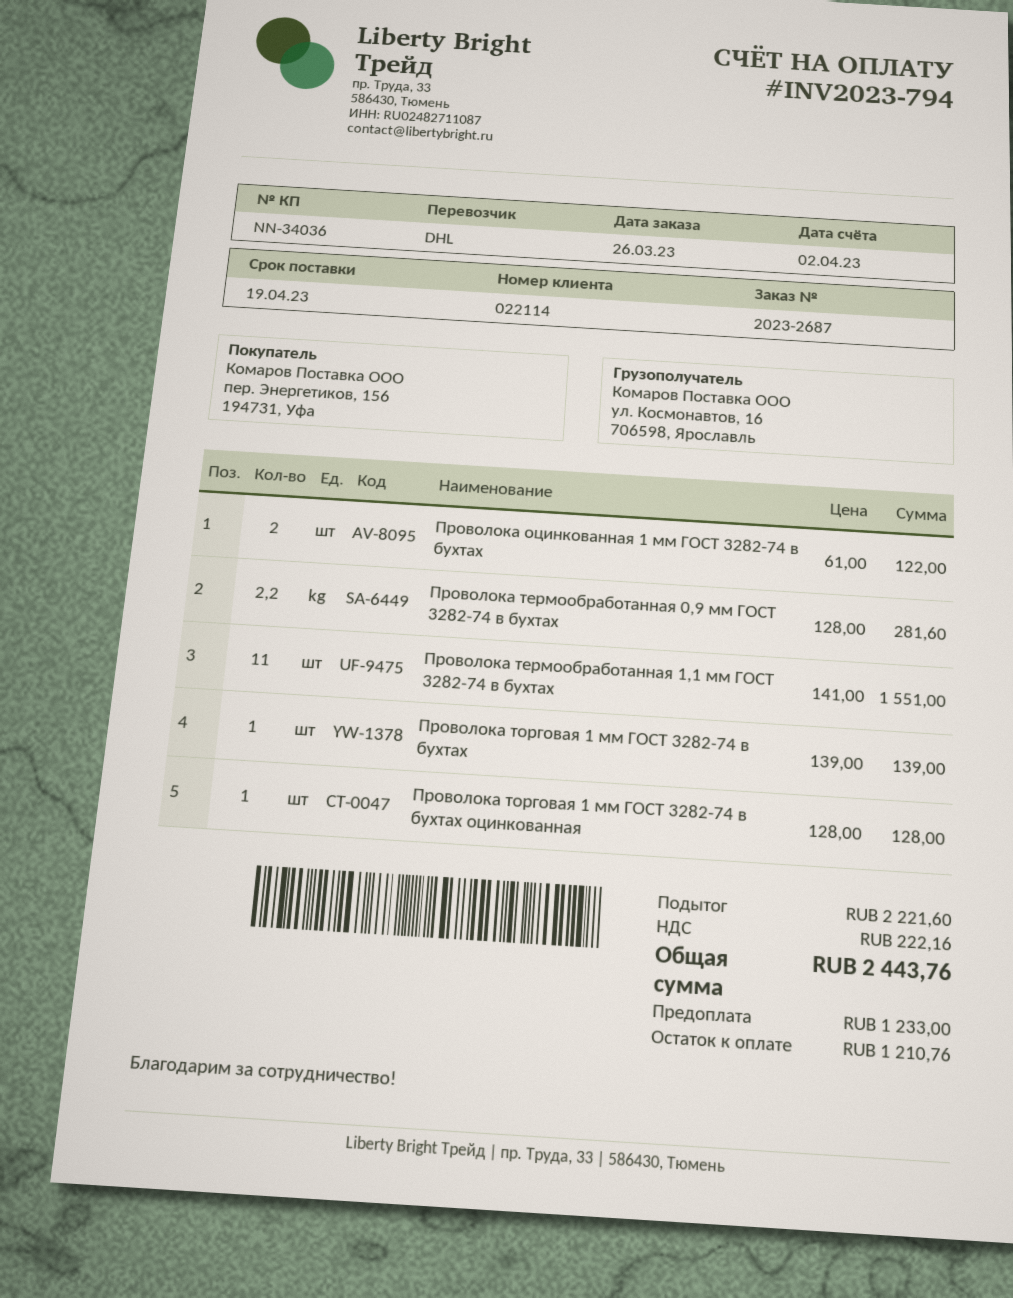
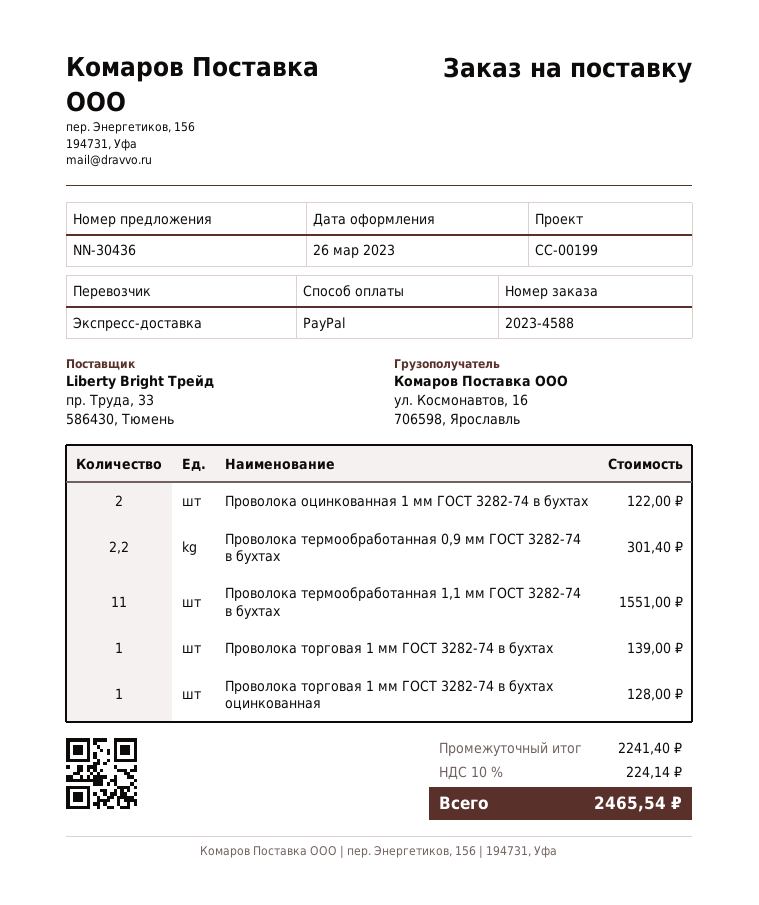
quote number: NN-34036 -> NN-30436
order number: 2023-2687 -> 2023-4588
shipping method: DHL -> express
Проволока термообработанная 0,9 мм ГОСТ 3282-74 в бухтах: 2.2 for 281.60 -> 2.2 for 301.40
subtotal: 2221.60 -> 2241.40
tax: 222.16 -> 224.14
total: 2443.76 -> 2465.54

